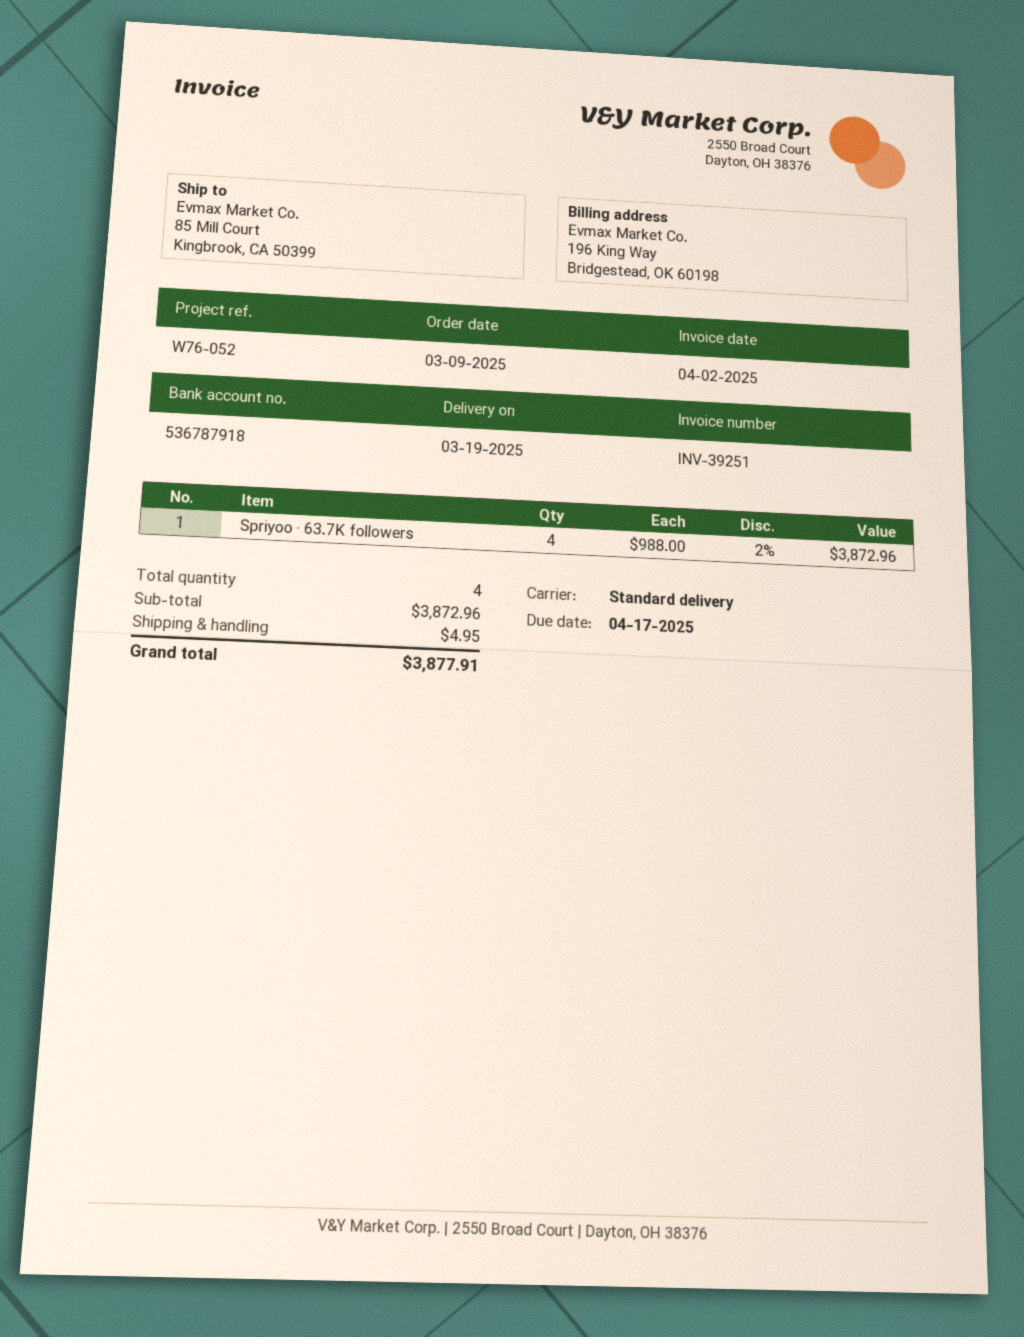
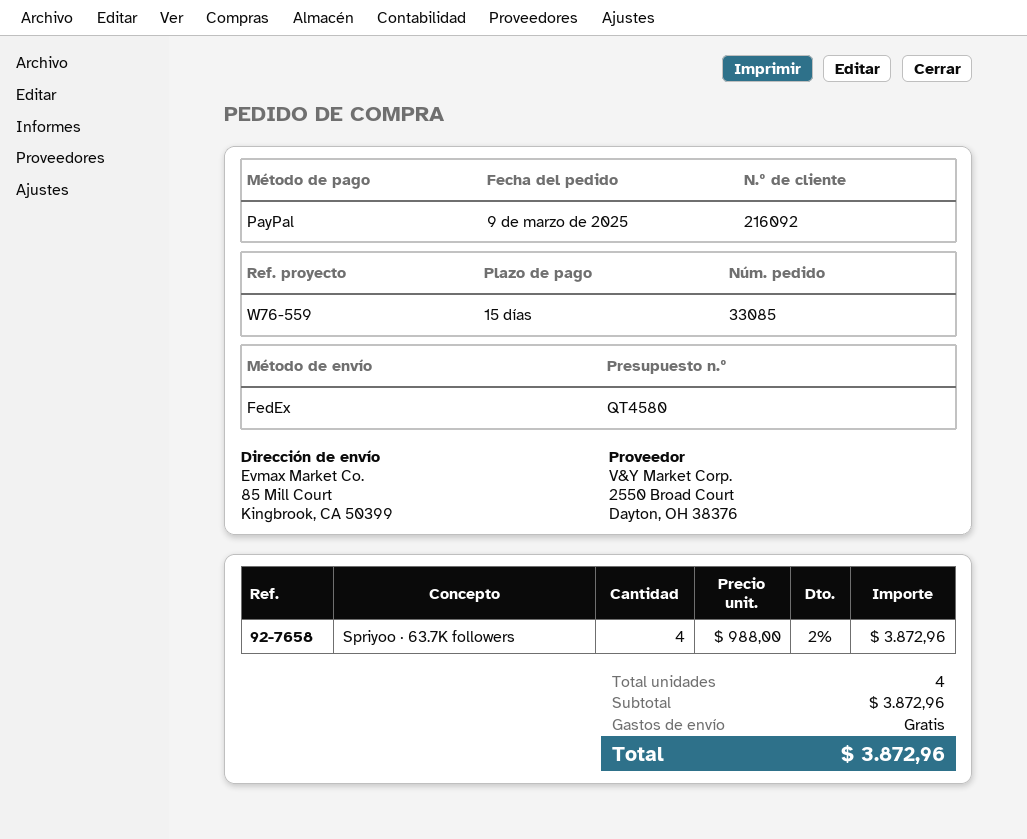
reference: W76-052 -> W76-559
shipping method: standard -> FedEx
shipping: 4.95 -> 0.00
total: 3877.91 -> 3872.96

